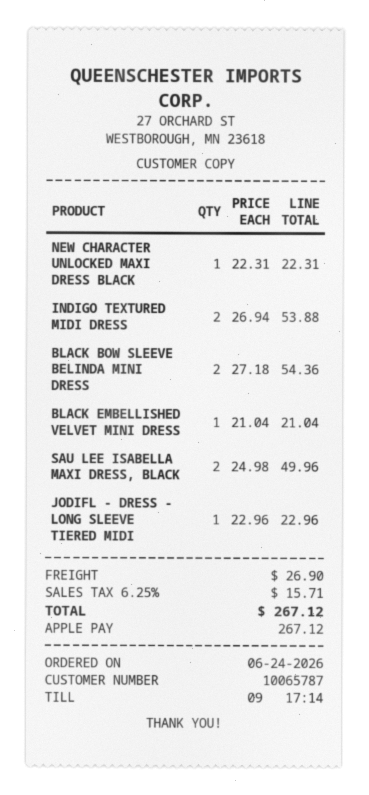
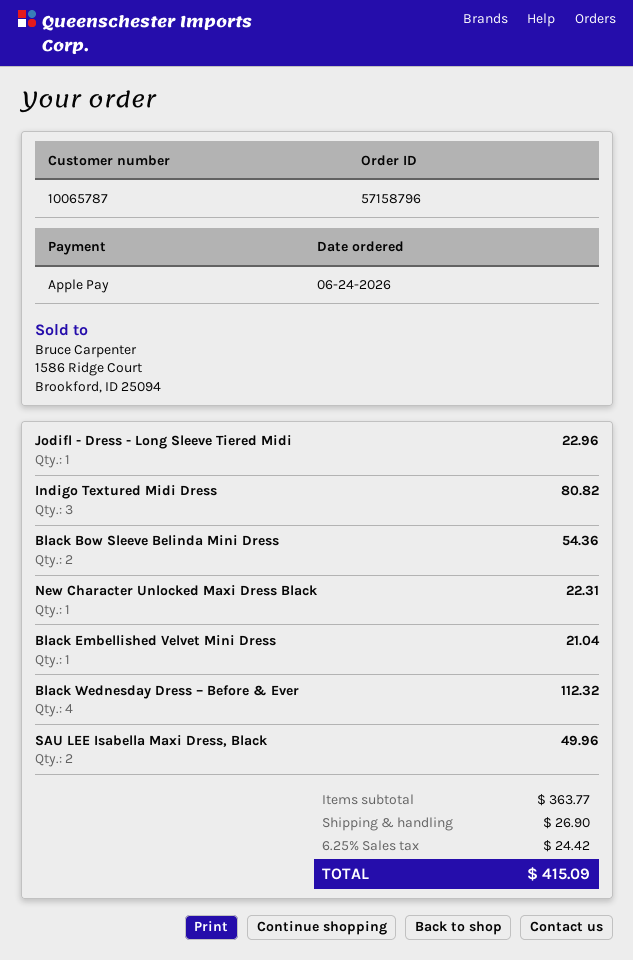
INDIGO TEXTURED MIDI DRESS: 2 for 53.88 -> 3 for 80.82
Black Wednesday Dress – Before & Ever: none -> 4 for 112.32
tax: 6.25% = 15.71 -> 6.25% = 24.42
total: 267.12 -> 415.09

